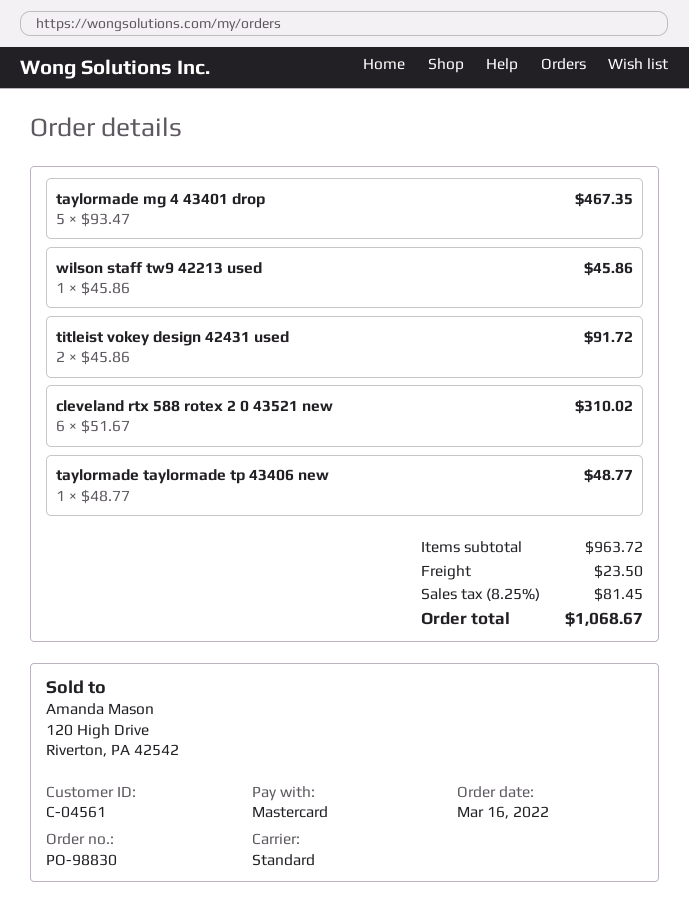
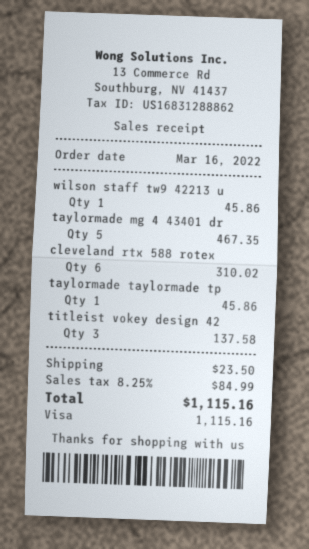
payment method: Mastercard -> Visa
titleist vokey design 42431 used: 2 for 91.72 -> 3 for 137.58
taylormade taylormade tp 43406 new: 1 for 48.77 -> 1 for 45.86
tax: 8.25% = 81.45 -> 8.25% = 84.99
total: 1068.67 -> 1115.16

